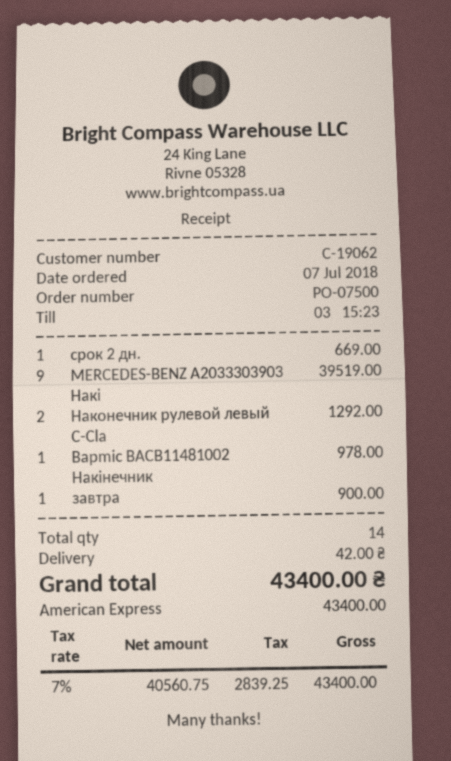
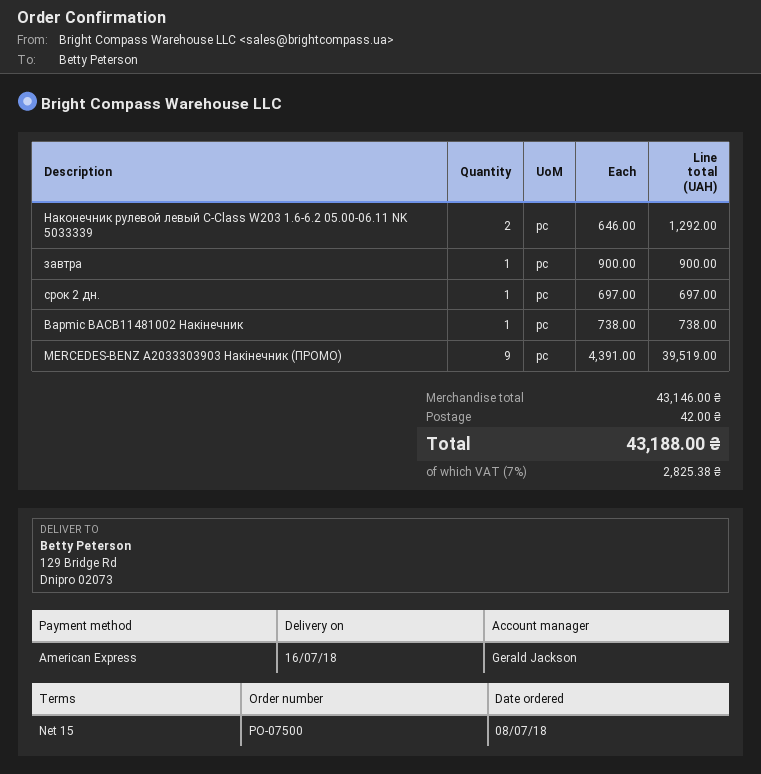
order date: 2018-07-07 -> 2018-07-08
срок 2 дн.: 1 for 669.00 -> 1 for 697.00
Bapmic BACB11481002 Накінечник: 1 for 978.00 -> 1 for 738.00
tax: 7% = 2839.25 -> 7% = 2825.38
total: 43400.00 -> 43188.00

